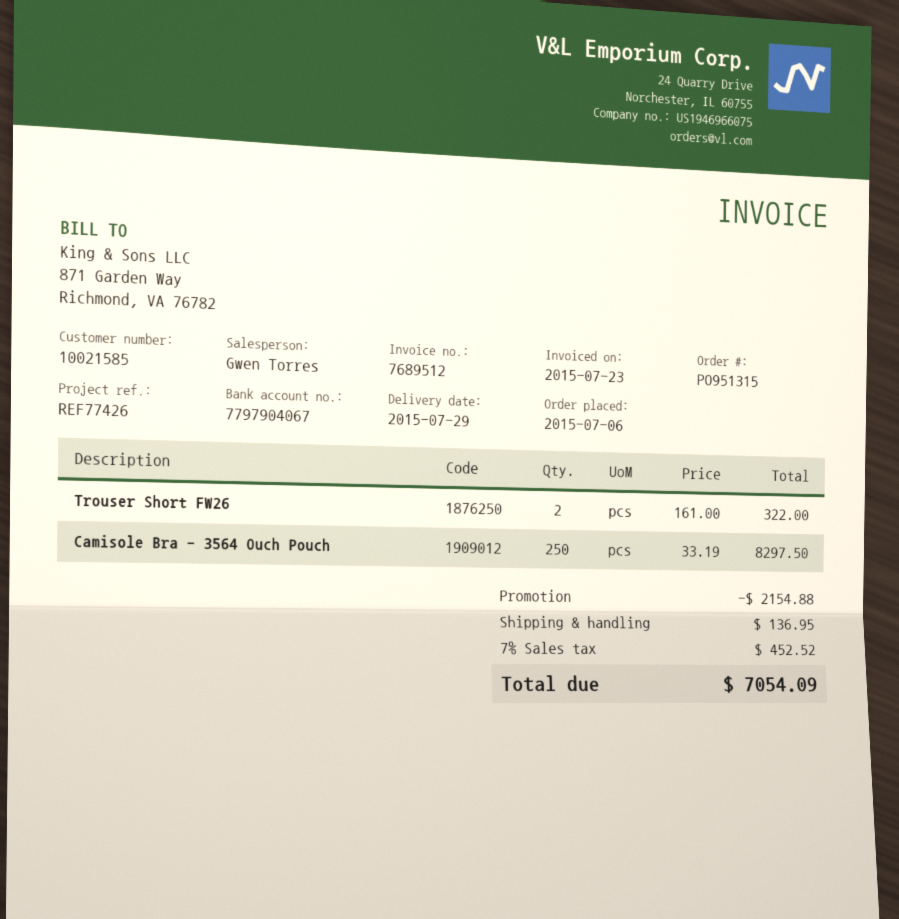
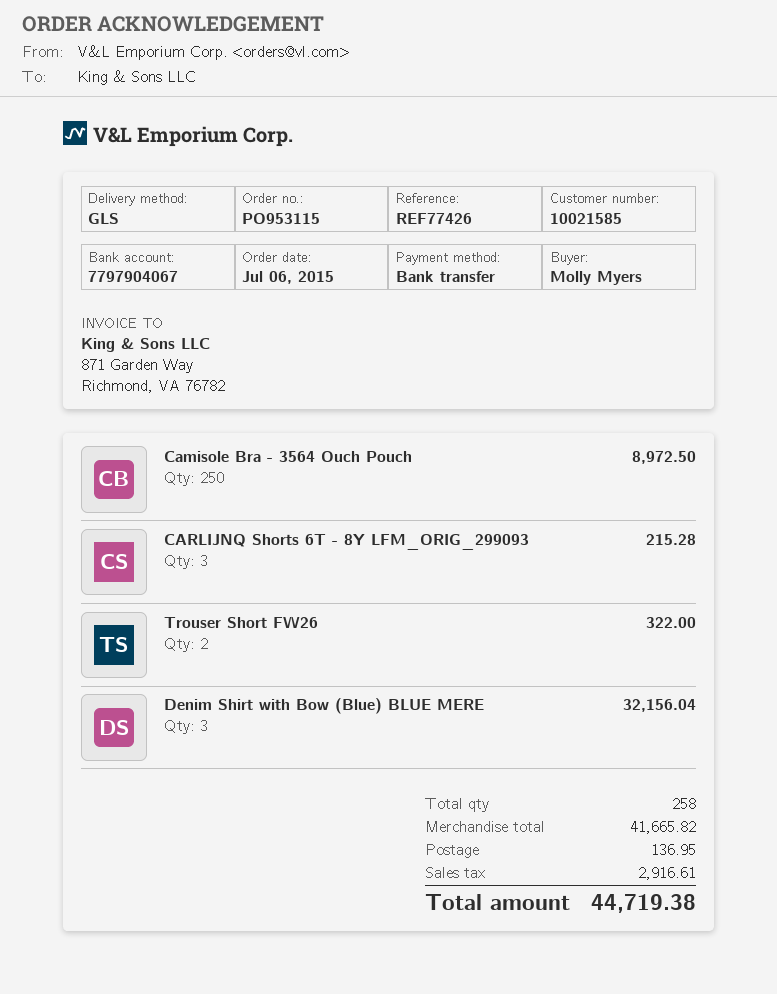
order number: PO951315 -> PO953115
Camisole Bra - 3564 Ouch Pouch: 250 for 8297.50 -> 250 for 8972.50
CARLIJNQ Shorts 6T - 8Y LFM_ORIG_299093: none -> 3 for 215.28
Denim Shirt with Bow (Blue) BLUE MERE: none -> 3 for 32156.04
discount: 2154.88 -> none
tax: 452.52 -> 2916.61
total: 7054.09 -> 44719.38

